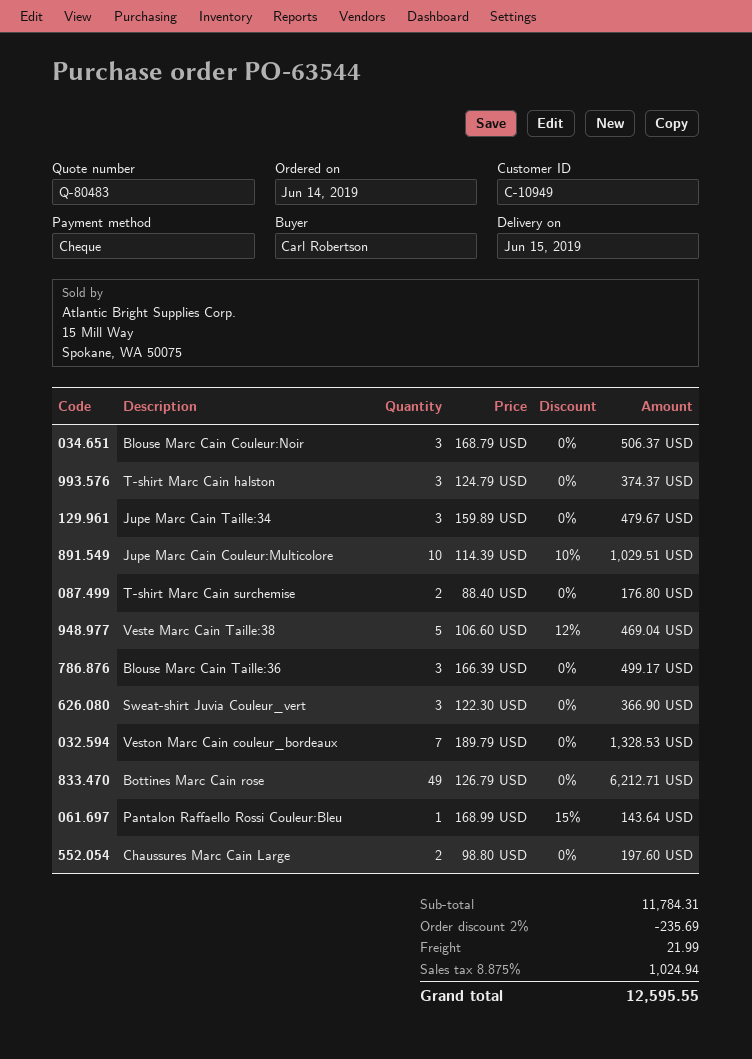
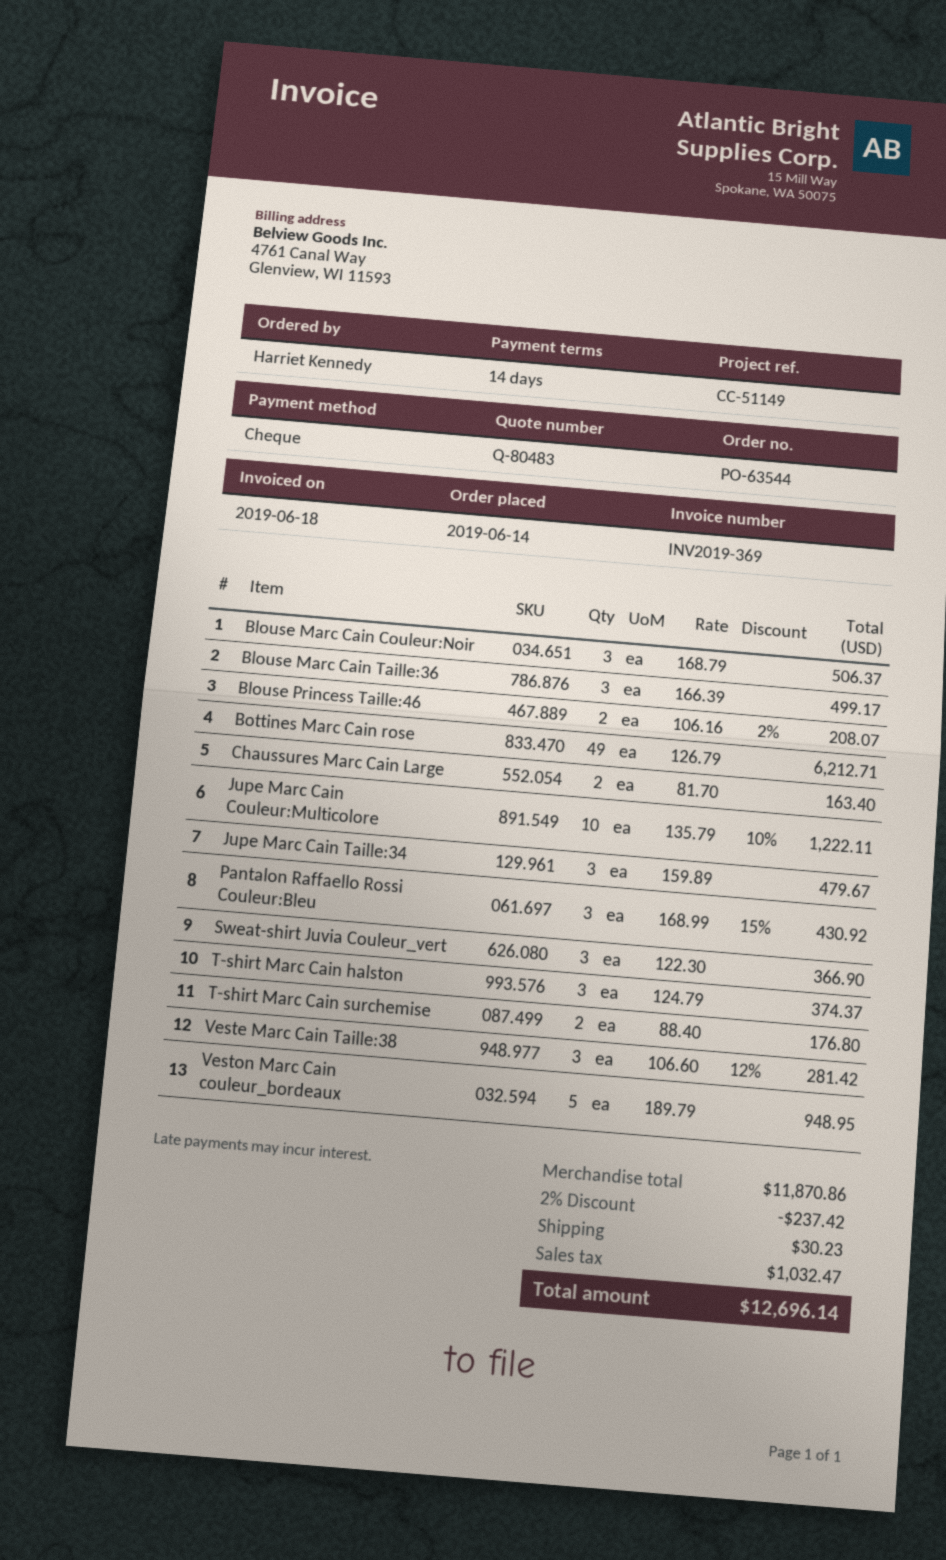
ordered by: Carl Robertson -> Harriet Kennedy
Jupe Marc Cain Couleur:Multicolore: 10 x 114.39 - 10% = 1029.51 -> 10 x 135.79 - 10% = 1222.11
Veste Marc Cain Taille:38: 5 x 106.60 - 12% = 469.04 -> 3 x 106.60 - 12% = 281.42
Veston Marc Cain couleur_bordeaux: 7 x 189.79 = 1328.53 -> 5 x 189.79 = 948.95
Pantalon Raffaello Rossi Couleur:Bleu: 1 x 168.99 - 15% = 143.64 -> 3 x 168.99 - 15% = 430.92
Chaussures Marc Cain Large: 2 x 98.80 = 197.60 -> 2 x 81.70 = 163.40
Blouse Princess Taille:46: none -> 2 x 106.16 - 2% = 208.07
subtotal: 11784.31 -> 11870.86
discount: 2% = 235.69 -> 2% = 237.42
shipping: 21.99 -> 30.23
tax: 1024.94 -> 1032.47
total: 12595.55 -> 12696.14

